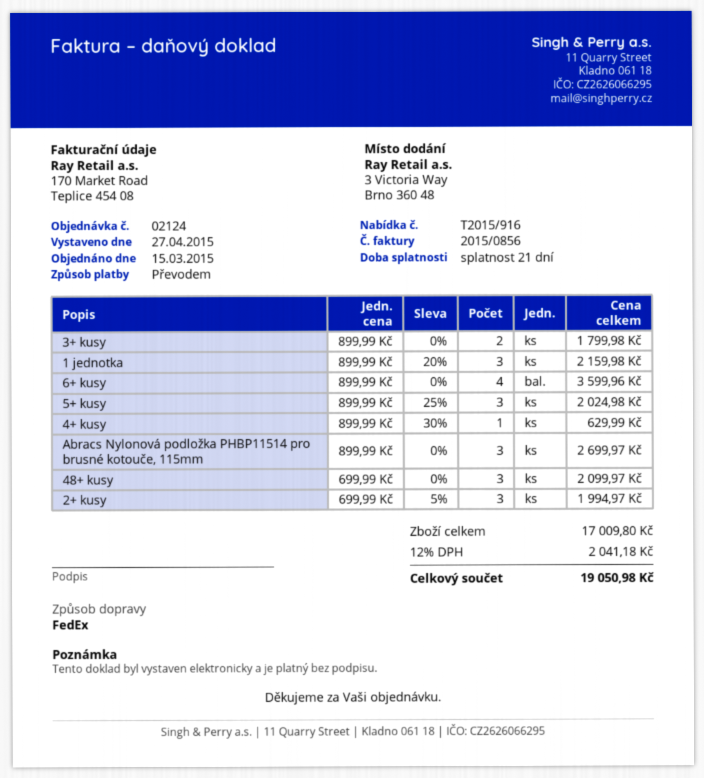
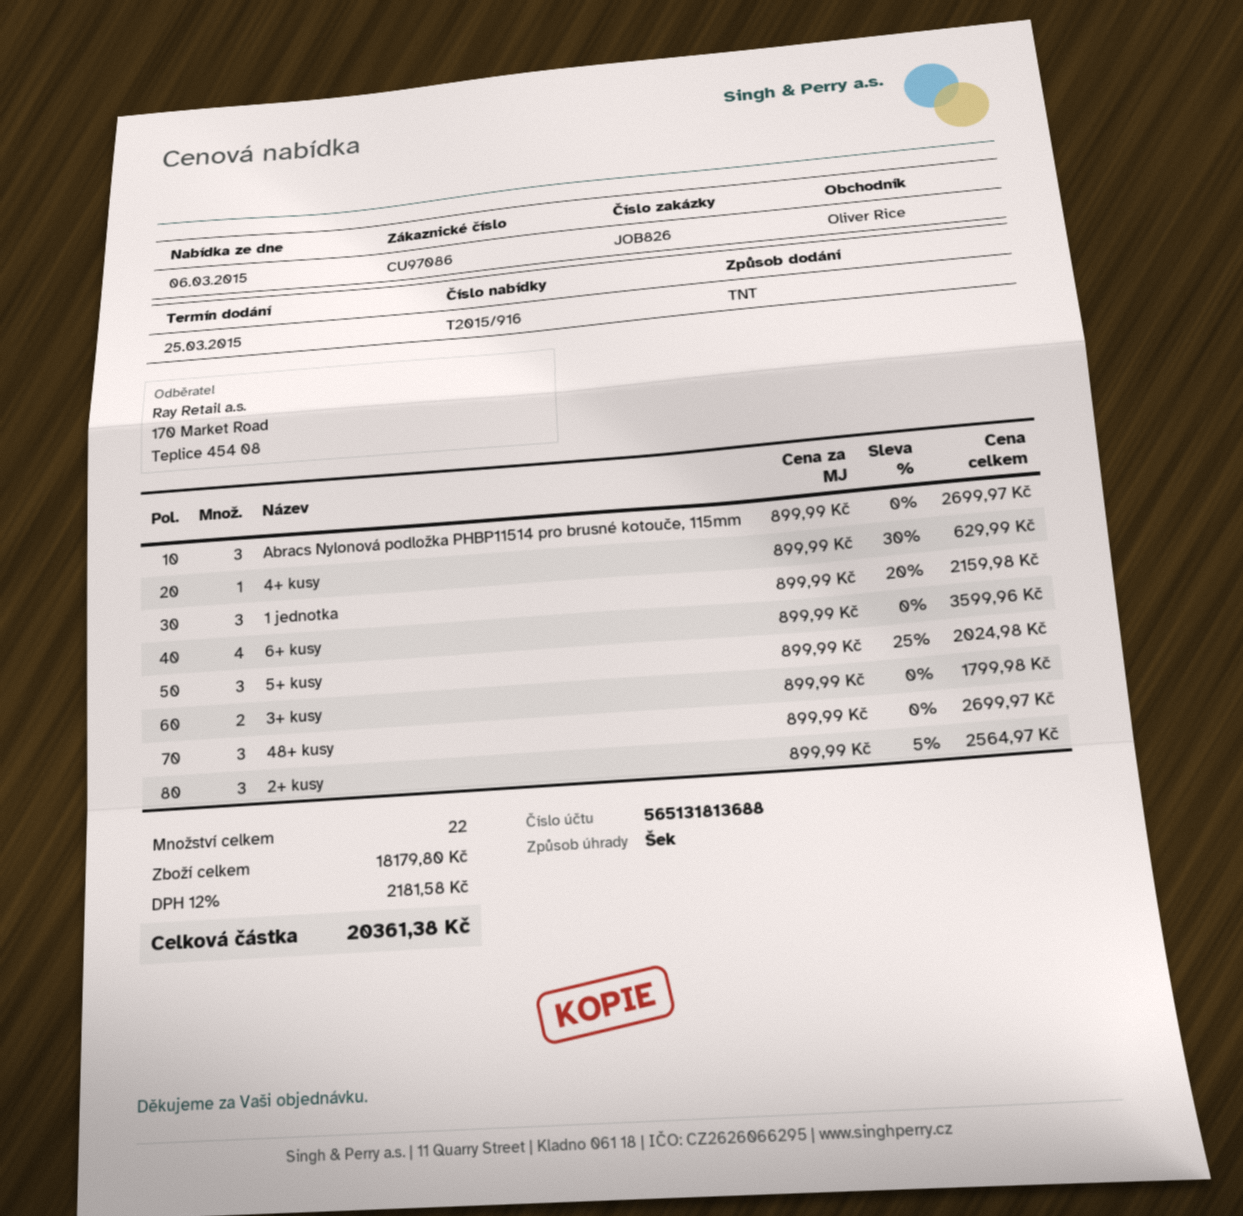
payment method: bank transfer -> cheque
shipping method: FedEx -> TNT
48+ kusy: 3 x 699.99 = 2099.97 -> 3 x 899.99 = 2699.97
2+ kusy: 3 x 699.99 - 5% = 1994.97 -> 3 x 899.99 - 5% = 2564.97
subtotal: 17009.80 -> 18179.80
tax: 12% = 2041.18 -> 12% = 2181.58
total: 19050.98 -> 20361.38

